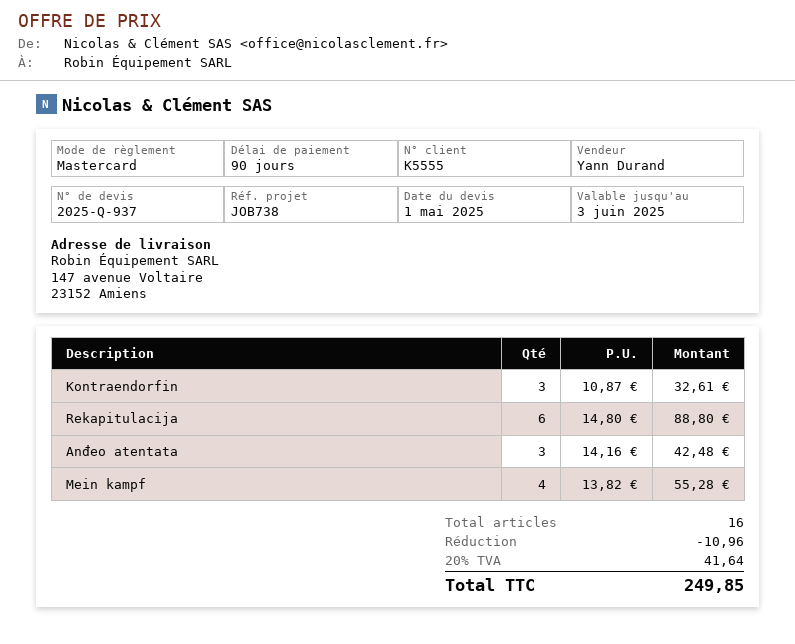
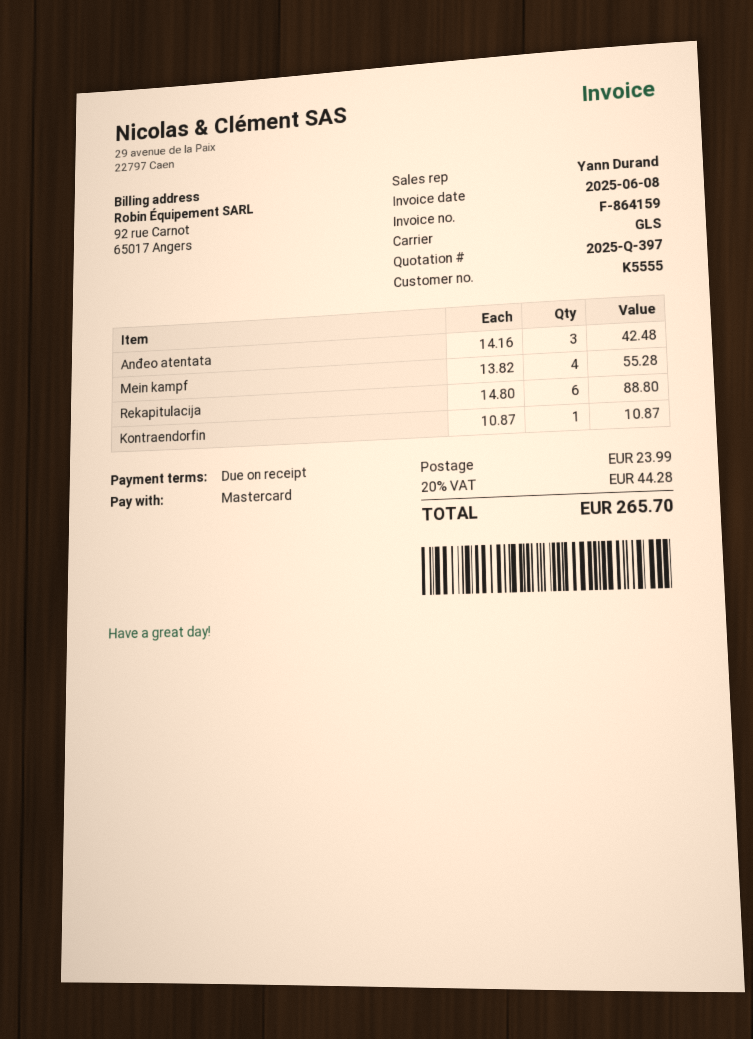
quote number: 2025-Q-937 -> 2025-Q-397
payment terms: 90 days -> on receipt
Kontraendorfin: 3 x 10.87 = 32.61 -> 1 x 10.87 = 10.87
discount: 10.96 -> none
shipping: none -> 23.99
tax: 20% = 41.64 -> 20% = 44.28
total: 249.85 -> 265.70

